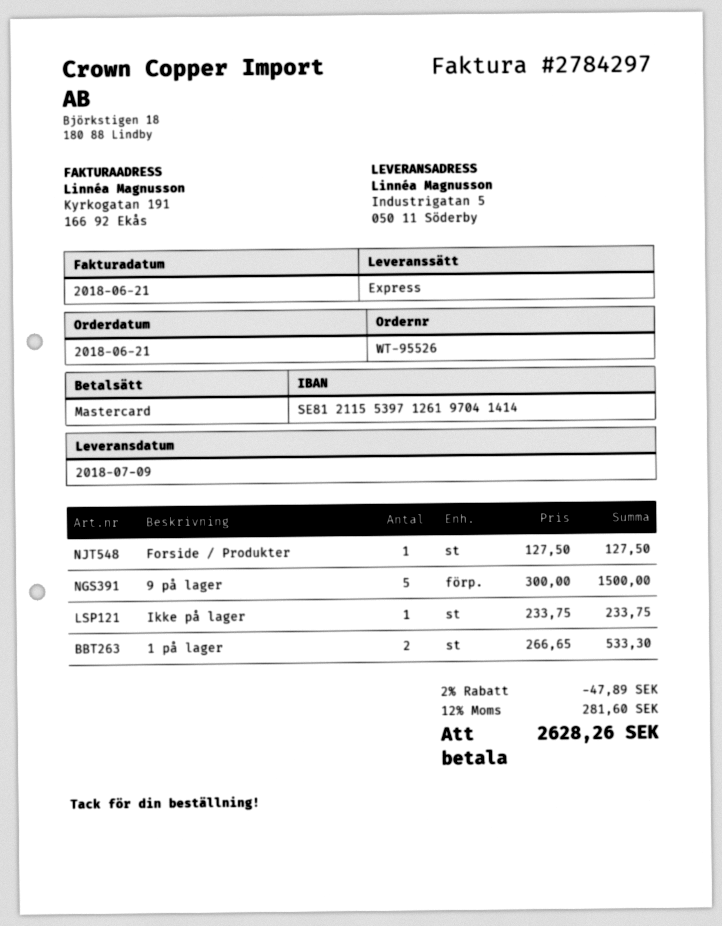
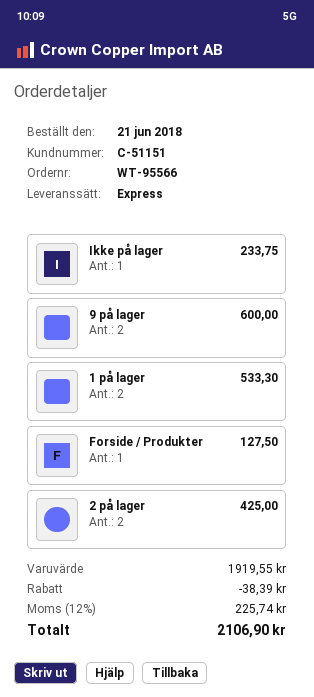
order number: WT-95526 -> WT-95566
9 på lager: 5 for 1500.00 -> 2 for 600.00
2 på lager: none -> 2 for 425.00
discount: 47.89 -> 38.39
tax: 12% = 281.60 -> 12% = 225.74
total: 2628.26 -> 2106.90

